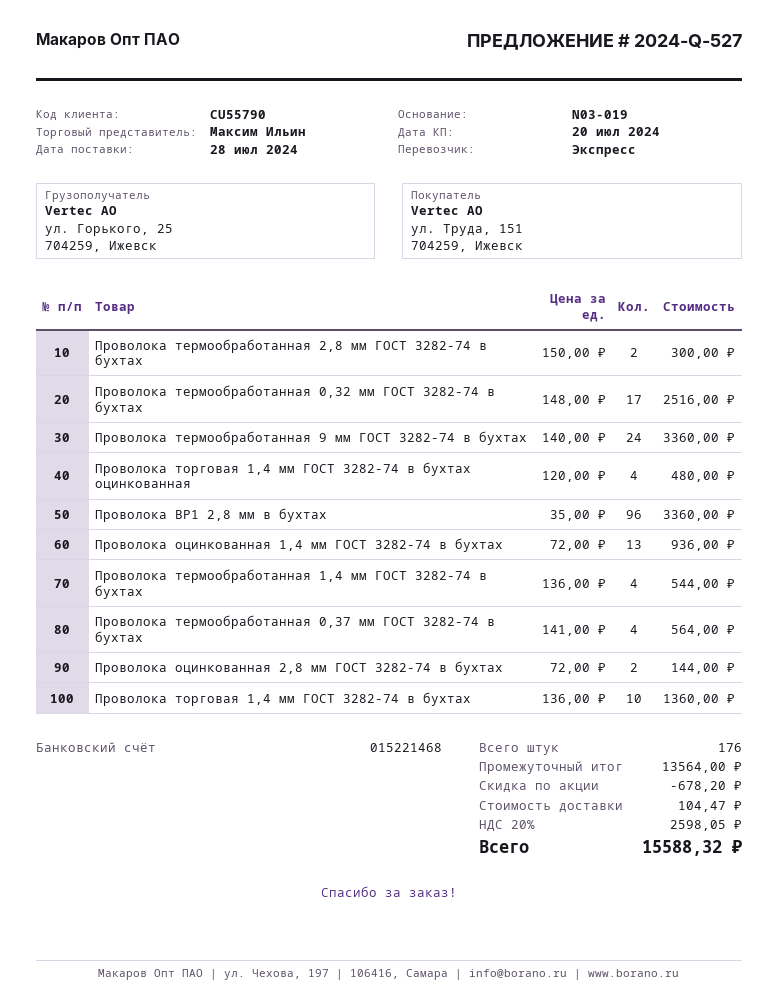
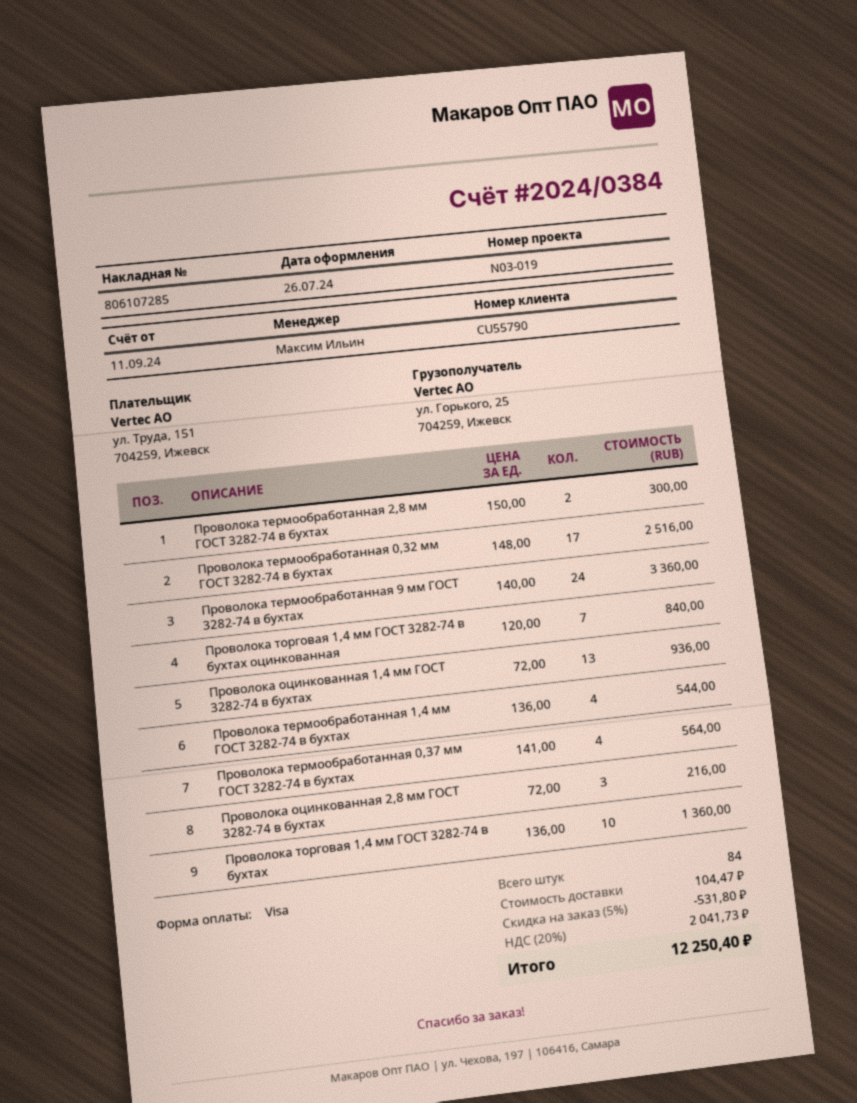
Проволока торговая 1,4 мм ГОСТ 3282-74 в бухтах оцинкованная: 4 x 120.00 = 480.00 -> 7 x 120.00 = 840.00
Проволока ВР1 2,8 мм в бухтах: 96 x 35.00 = 3360.00 -> none
Проволока оцинкованная 2,8 мм ГОСТ 3282-74 в бухтах: 2 x 72.00 = 144.00 -> 3 x 72.00 = 216.00
total quantity: 176 -> 84
discount: 678.20 -> 531.80
tax: 20% = 2598.05 -> 20% = 2041.73
total: 15588.32 -> 12250.40

